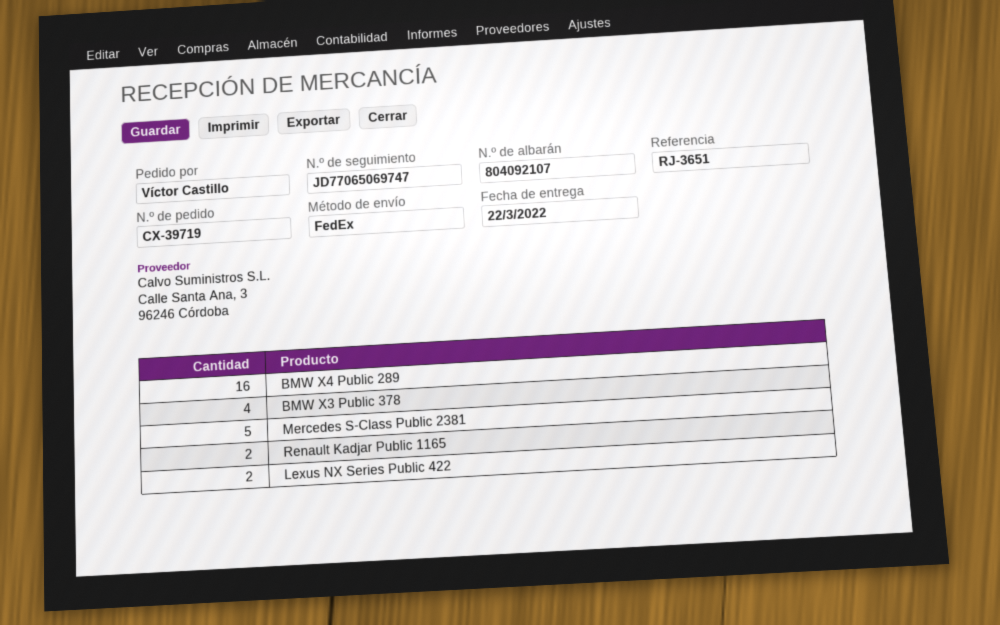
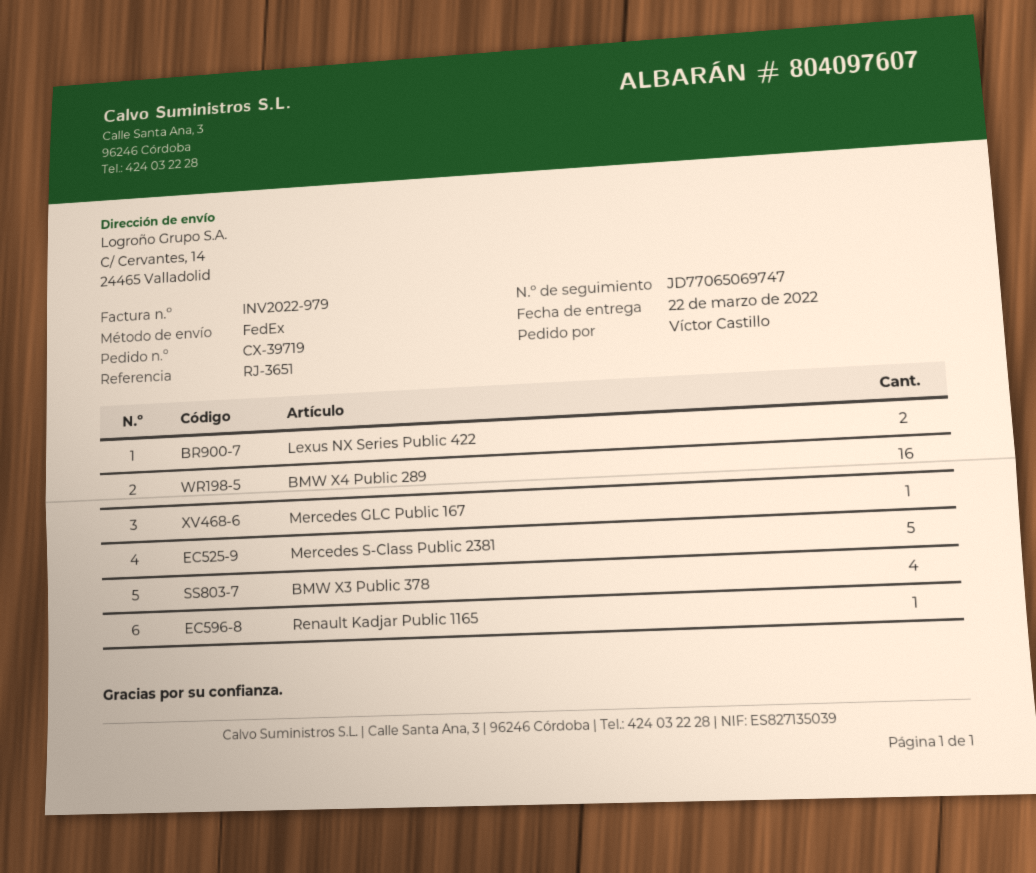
delivery note number: 804092107 -> 804097607
Renault Kadjar Public 1165: 2 -> 1
Mercedes GLC Public 167: none -> 1

